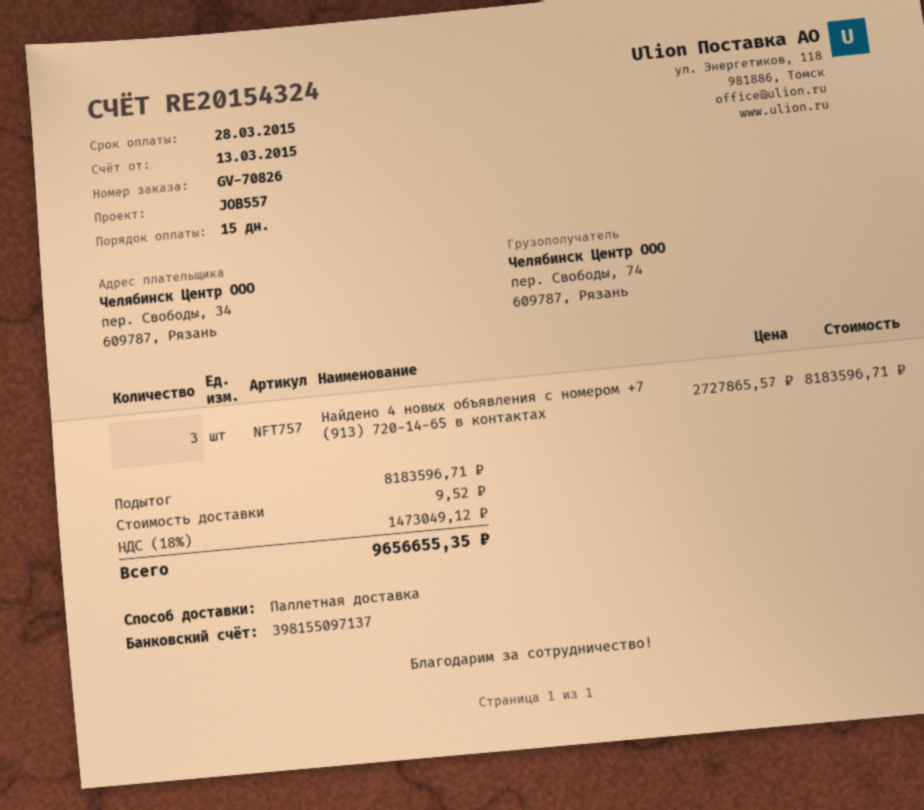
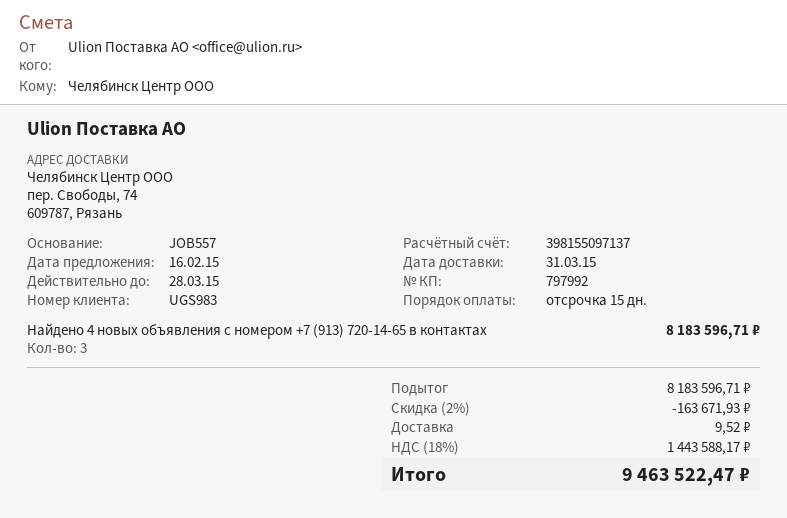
discount: none -> 2% = 163671.93
tax: 18% = 1473049.12 -> 18% = 1443588.17
total: 9656655.35 -> 9463522.47

